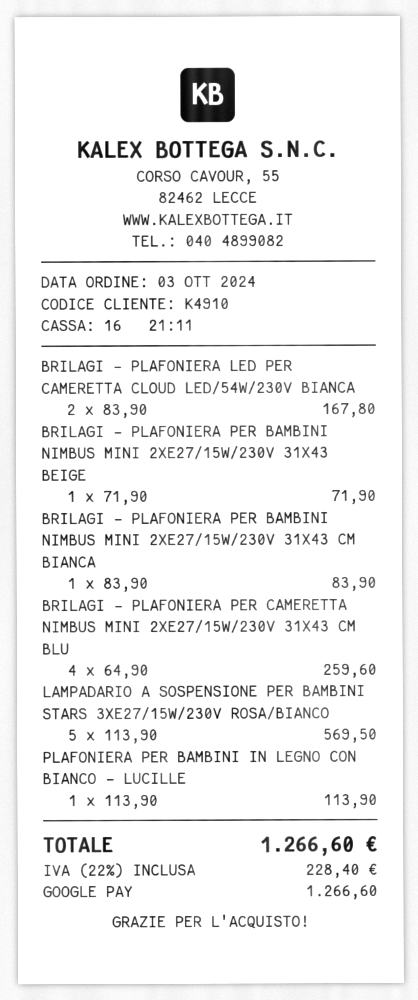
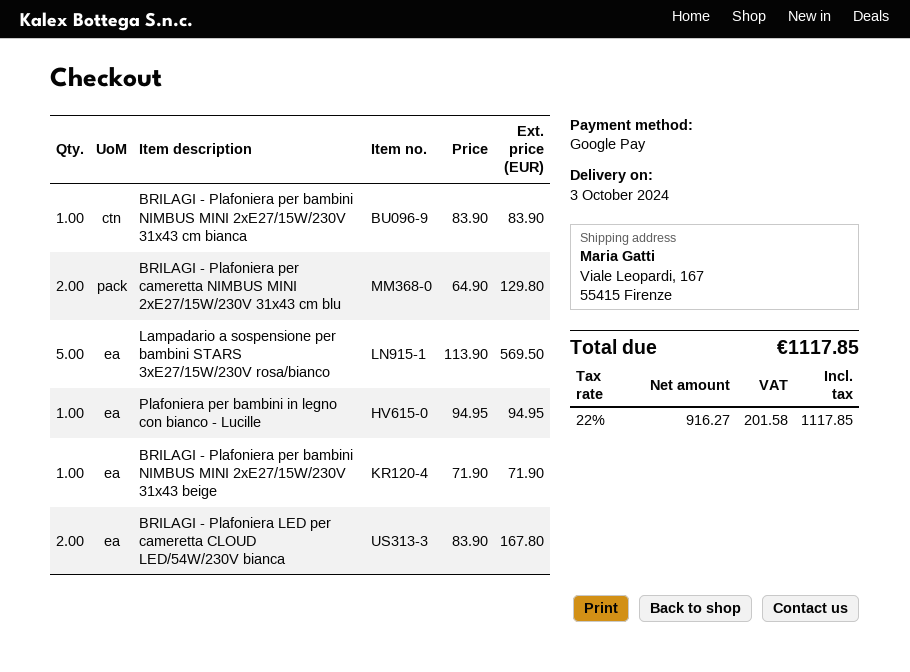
BRILAGI - PLAFONIERA PER CAMERETTA NIMBUS MINI 2XE27/15W/230V 31X43 CM BLU: 4 x 64.90 = 259.60 -> 2 x 64.90 = 129.80
PLAFONIERA PER BAMBINI IN LEGNO CON BIANCO - LUCILLE: 1 x 113.90 = 113.90 -> 1 x 94.95 = 94.95
tax: 22% = 228.40 -> 22% = 201.58
total: 1266.60 -> 1117.85

